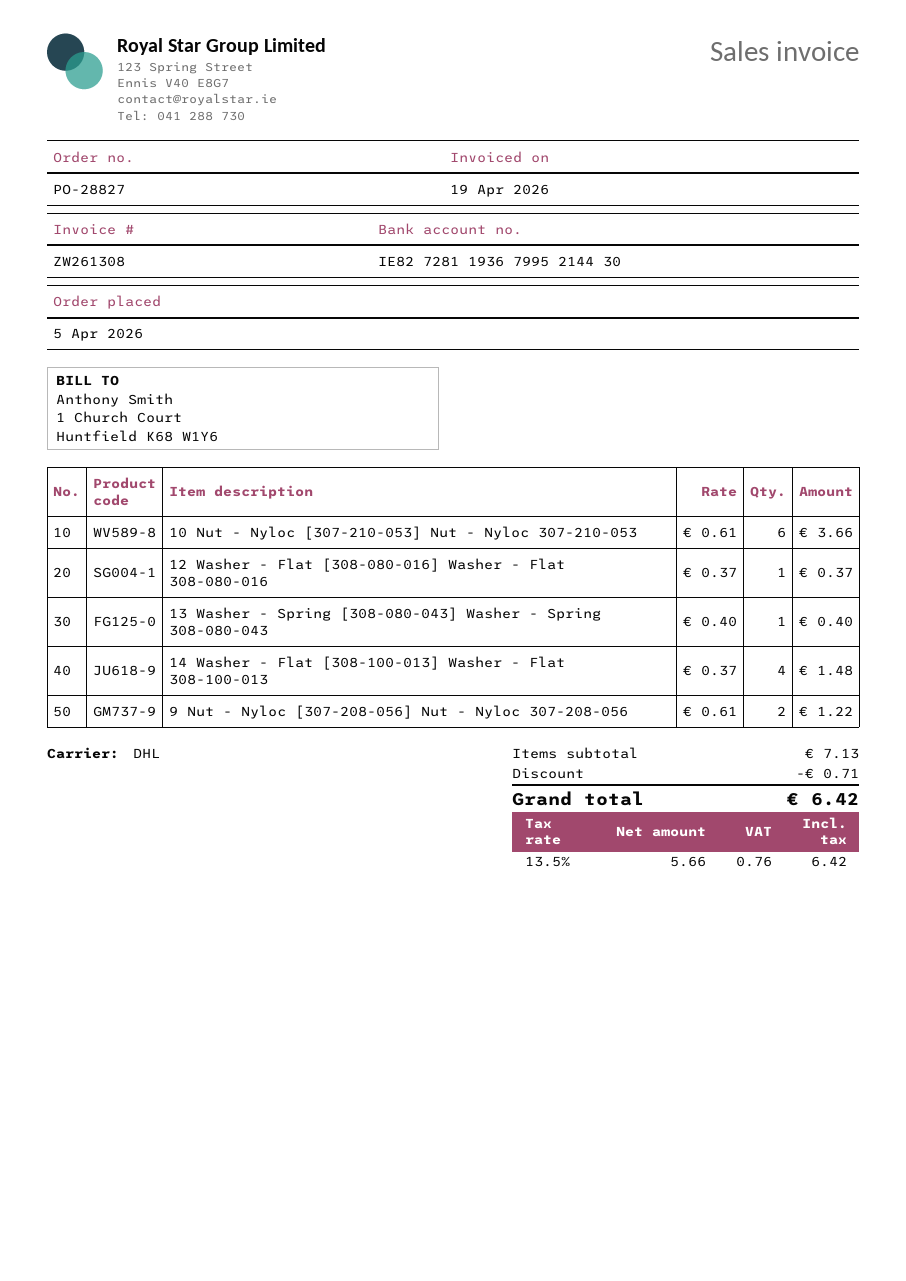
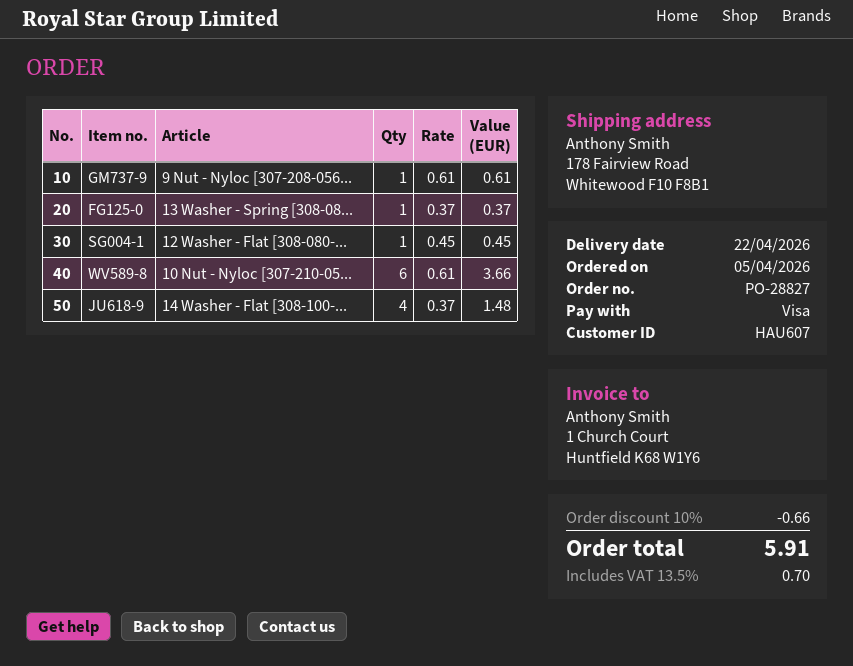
12 Washer - Flat [308-080-016] Washer - Flat 308-080-016: 1 x 0.37 = 0.37 -> 1 x 0.45 = 0.45
13 Washer - Spring [308-080-043] Washer - Spring 308-080-043: 1 x 0.40 = 0.40 -> 1 x 0.37 = 0.37
9 Nut - Nyloc [307-208-056] Nut - Nyloc 307-208-056: 2 x 0.61 = 1.22 -> 1 x 0.61 = 0.61
discount: 0.71 -> 0.66
tax: 13.5% = 0.76 -> 13.5% = 0.70
total: 6.42 -> 5.91

